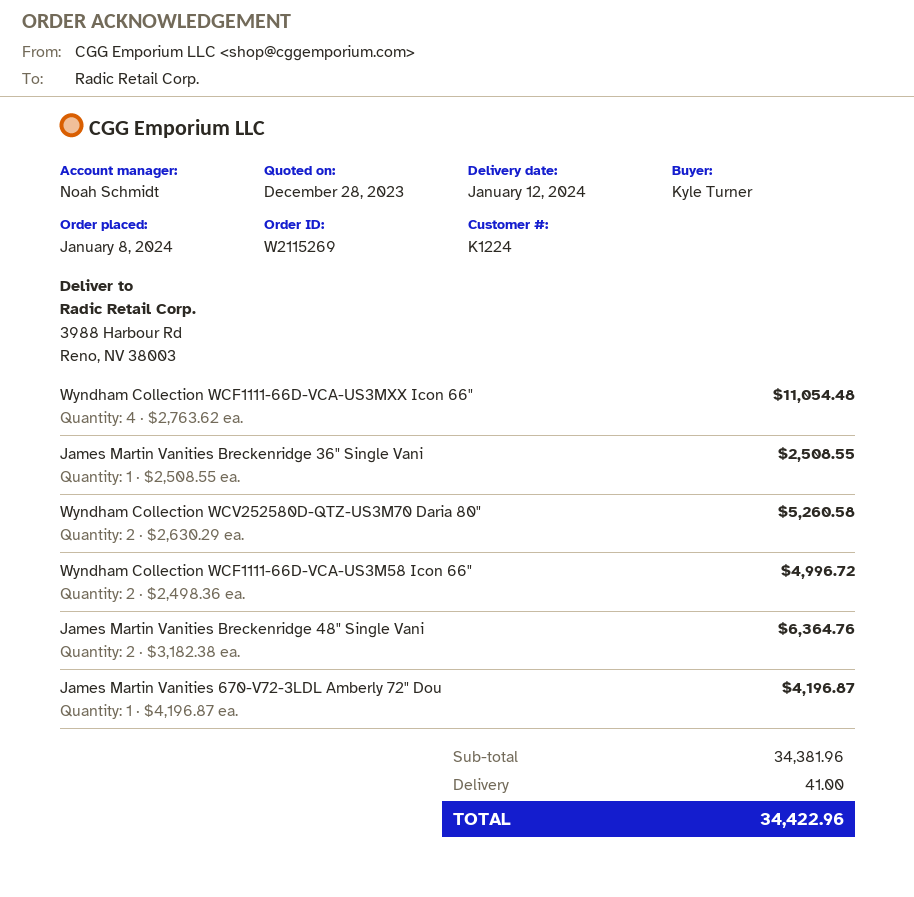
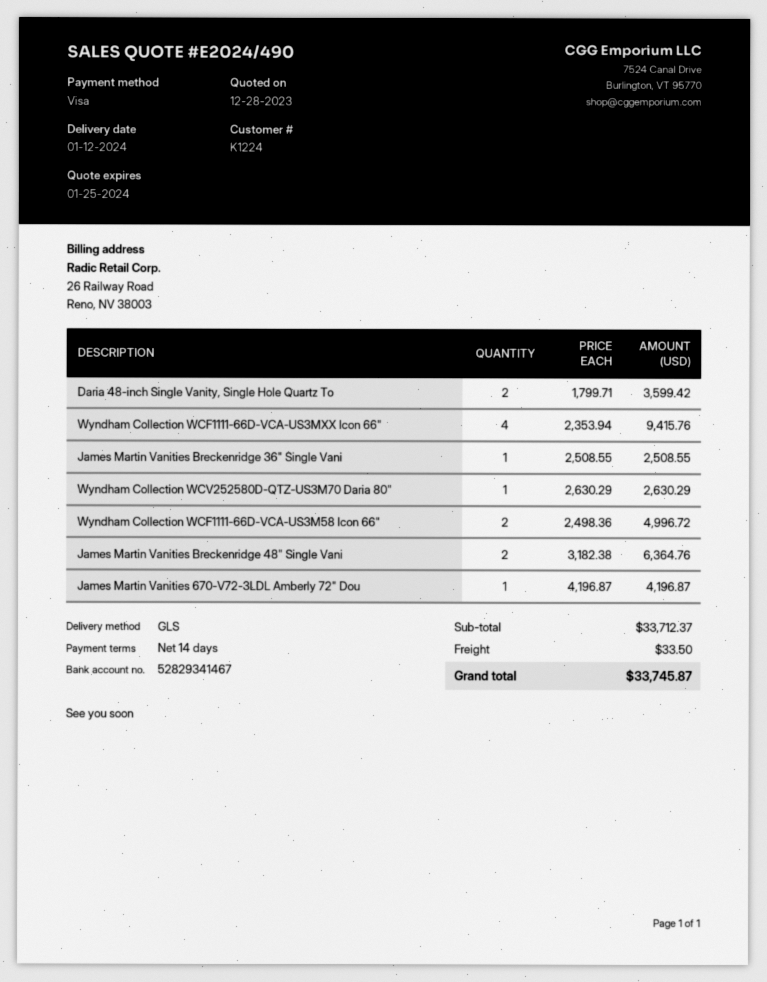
Wyndham Collection WCF1111-66D-VCA-US3MXX Icon 66": 4 x 2763.62 = 11054.48 -> 4 x 2353.94 = 9415.76
Wyndham Collection WCV252580D-QTZ-US3M70 Daria 80": 2 x 2630.29 = 5260.58 -> 1 x 2630.29 = 2630.29
Daria 48-inch Single Vanity, Single Hole Quartz To: none -> 2 x 1799.71 = 3599.42
subtotal: 34381.96 -> 33712.37
shipping: 41.00 -> 33.50
total: 34422.96 -> 33745.87

